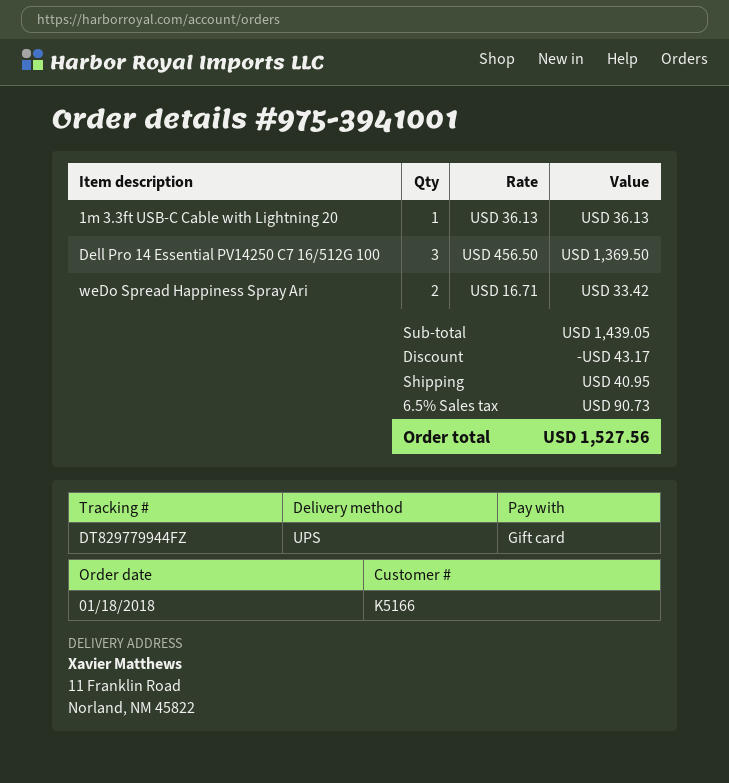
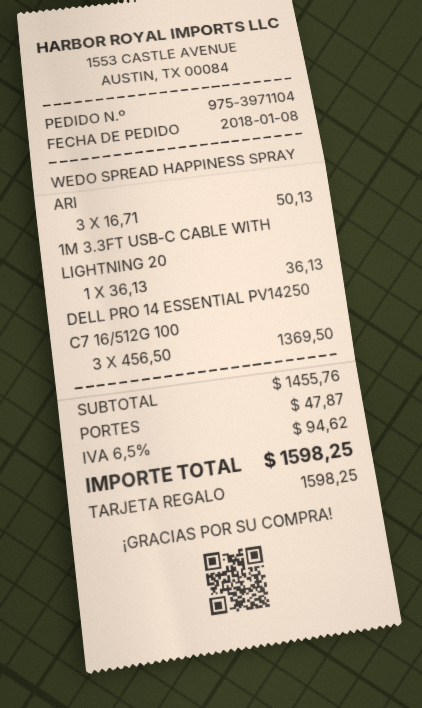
order number: 975-3941001 -> 975-3971104
order date: 2018-01-18 -> 2018-01-08
weDo Spread Happiness Spray Ari: 2 x 16.71 = 33.42 -> 3 x 16.71 = 50.13
subtotal: 1439.05 -> 1455.76
discount: 43.17 -> none
shipping: 40.95 -> 47.87
tax: 6.5% = 90.73 -> 6.5% = 94.62
total: 1527.56 -> 1598.25

